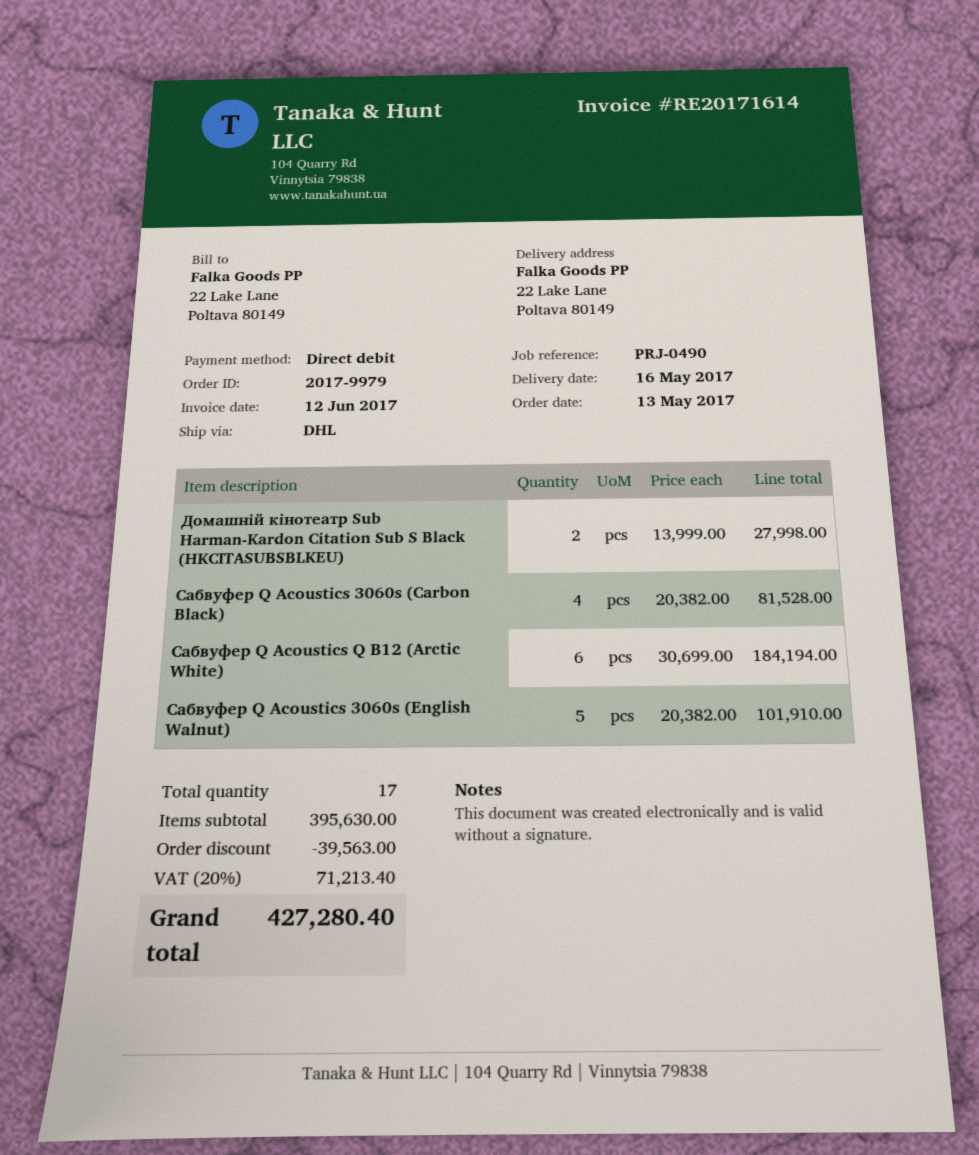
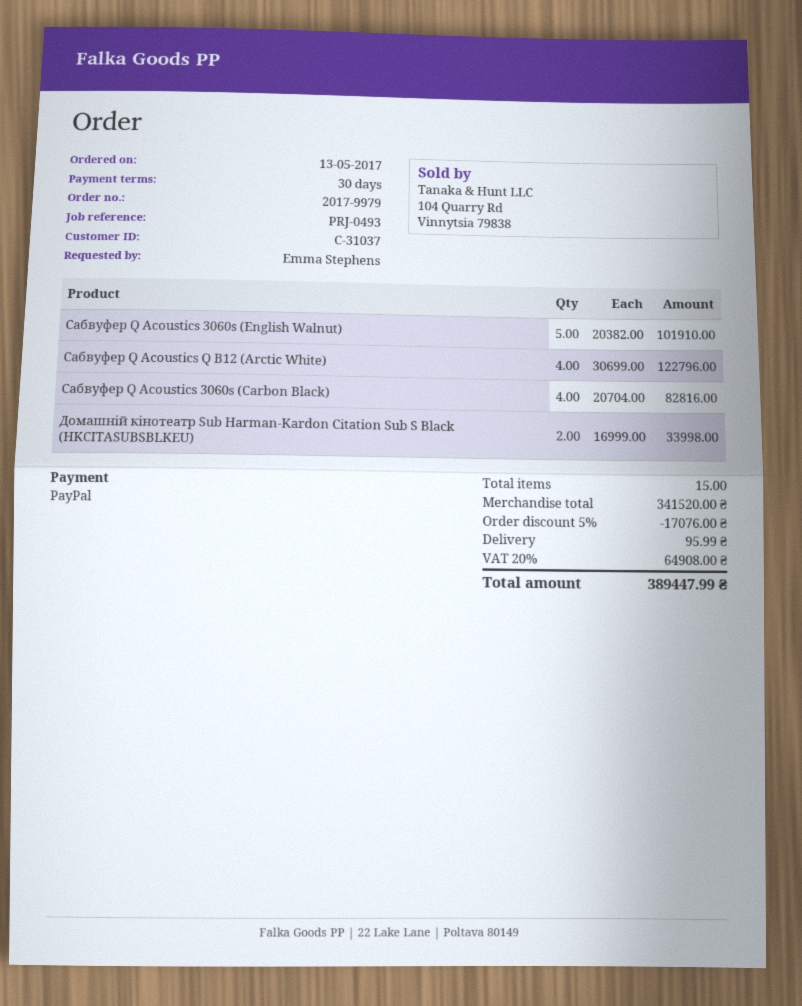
reference: PRJ-0490 -> PRJ-0493
payment method: direct debit -> PayPal
Домашній кінотеатр Sub Harman-Kardon Citation Sub S Black (HKCITASUBSBLKEU): 2 x 13999.00 = 27998.00 -> 2 x 16999.00 = 33998.00
Сабвуфер Q Acoustics 3060s (Carbon Black): 4 x 20382.00 = 81528.00 -> 4 x 20704.00 = 82816.00
Сабвуфер Q Acoustics Q B12 (Arctic White): 6 x 30699.00 = 184194.00 -> 4 x 30699.00 = 122796.00
total quantity: 17 -> 15
subtotal: 395630.00 -> 341520.00
discount: 39563.00 -> 17076.00
shipping: none -> 95.99
tax: 20% = 71213.40 -> 20% = 64908.00
total: 427280.40 -> 389447.99

